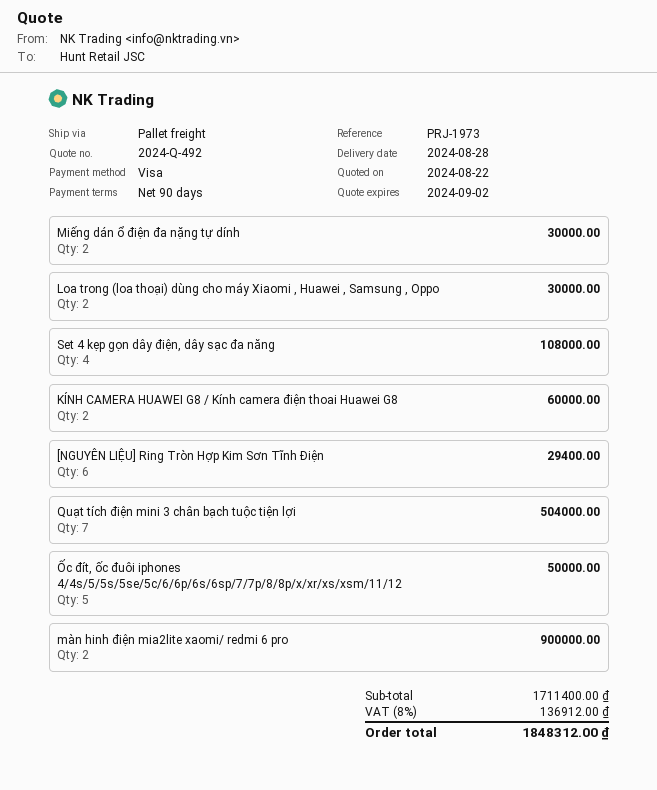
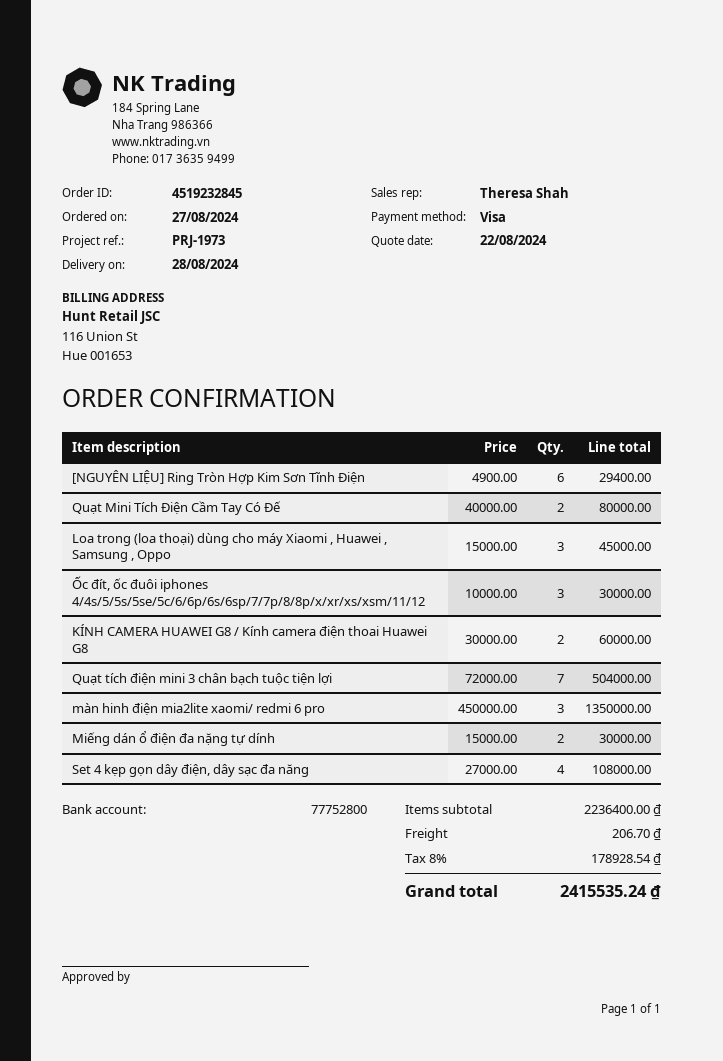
Loa trong (loa thoại) dùng cho máy Xiaomi , Huawei , Samsung , Oppo: 2 for 30000.00 -> 3 for 45000.00
Ốc đít, ốc đuôi iphones 4/4s/5/5s/5se/5c/6/6p/6s/6sp/7/7p/8/8p/x/xr/xs/xsm/11/12: 5 for 50000.00 -> 3 for 30000.00
màn hinh điện mia2lite xaomi/ redmi 6 pro: 2 for 900000.00 -> 3 for 1350000.00
Quạt Mini Tích Điện Cầm Tay Có Đế: none -> 2 for 80000.00
subtotal: 1711400.00 -> 2236400.00
shipping: none -> 206.70
tax: 8% = 136912.00 -> 8% = 178928.54
total: 1848312.00 -> 2415535.24

